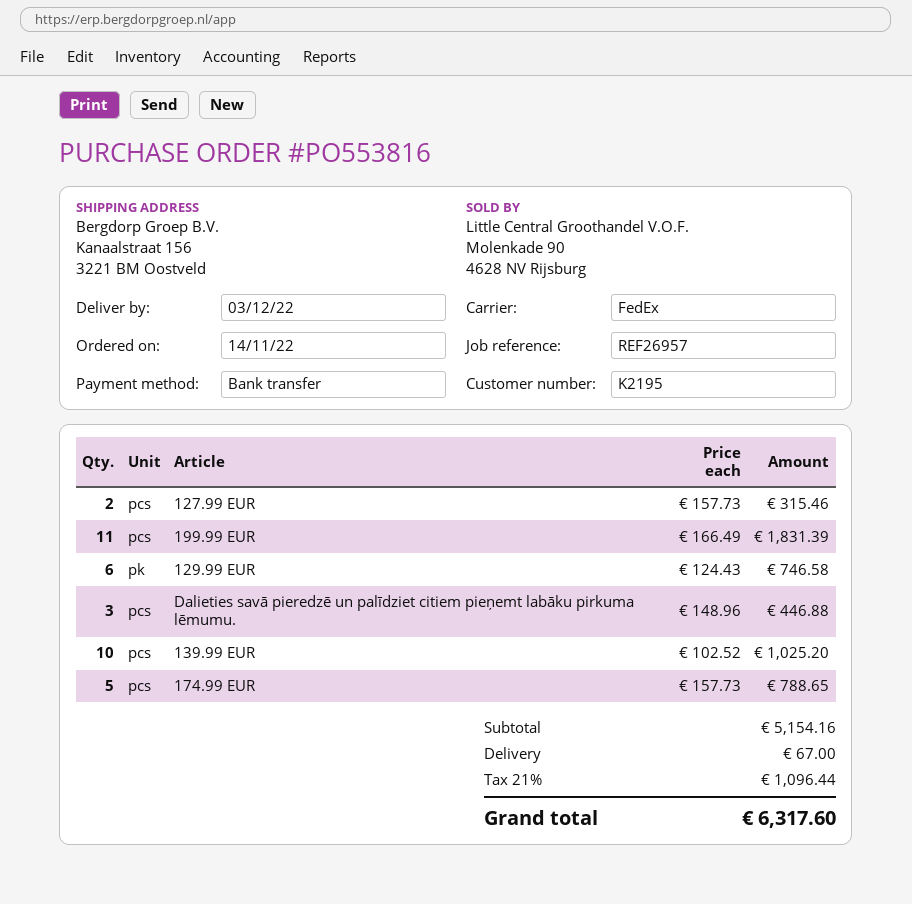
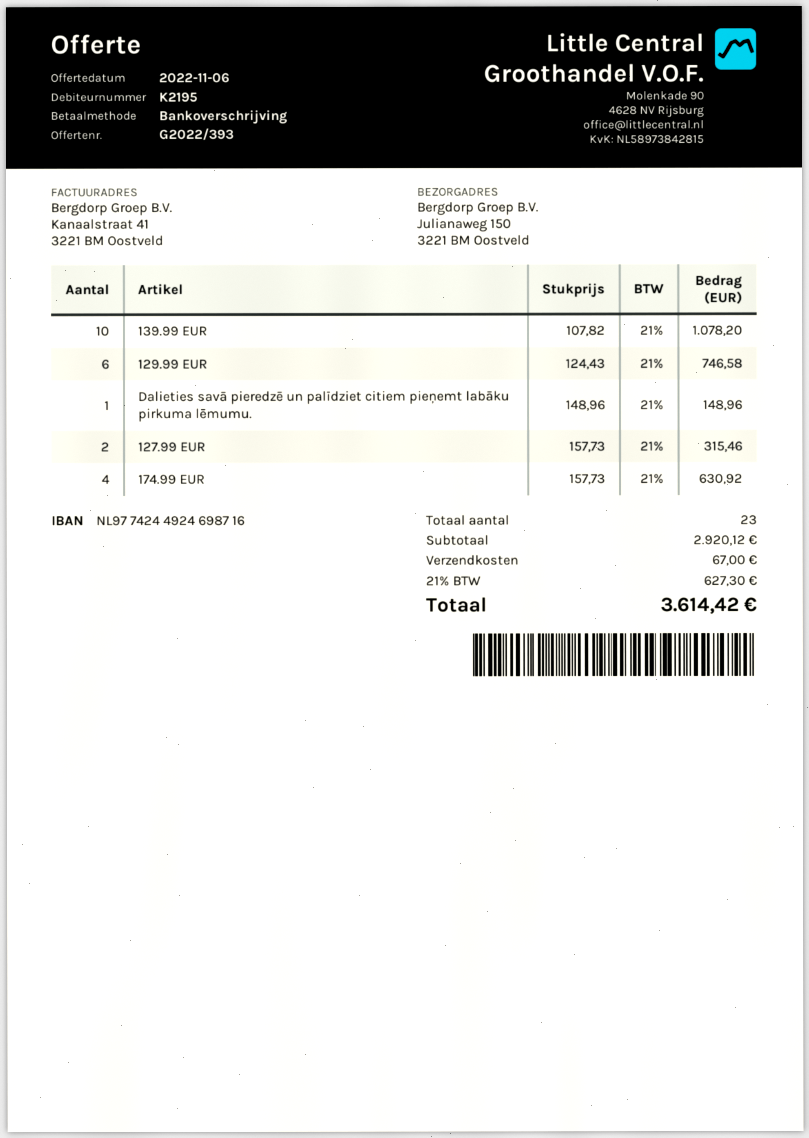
ship to: Kanaalstraat 156, 3221 BM Oostveld -> Julianaweg 150, 3221 BM Oostveld
199.99 EUR: 11 x 166.49 = 1831.39 -> none
Dalieties savā pieredzē un palīdziet citiem pieņemt labāku pirkuma lēmumu.: 3 x 148.96 = 446.88 -> 1 x 148.96 = 148.96
139.99 EUR: 10 x 102.52 = 1025.20 -> 10 x 107.82 = 1078.20
174.99 EUR: 5 x 157.73 = 788.65 -> 4 x 157.73 = 630.92
subtotal: 5154.16 -> 2920.12
tax: 21% = 1096.44 -> 21% = 627.30
total: 6317.60 -> 3614.42

